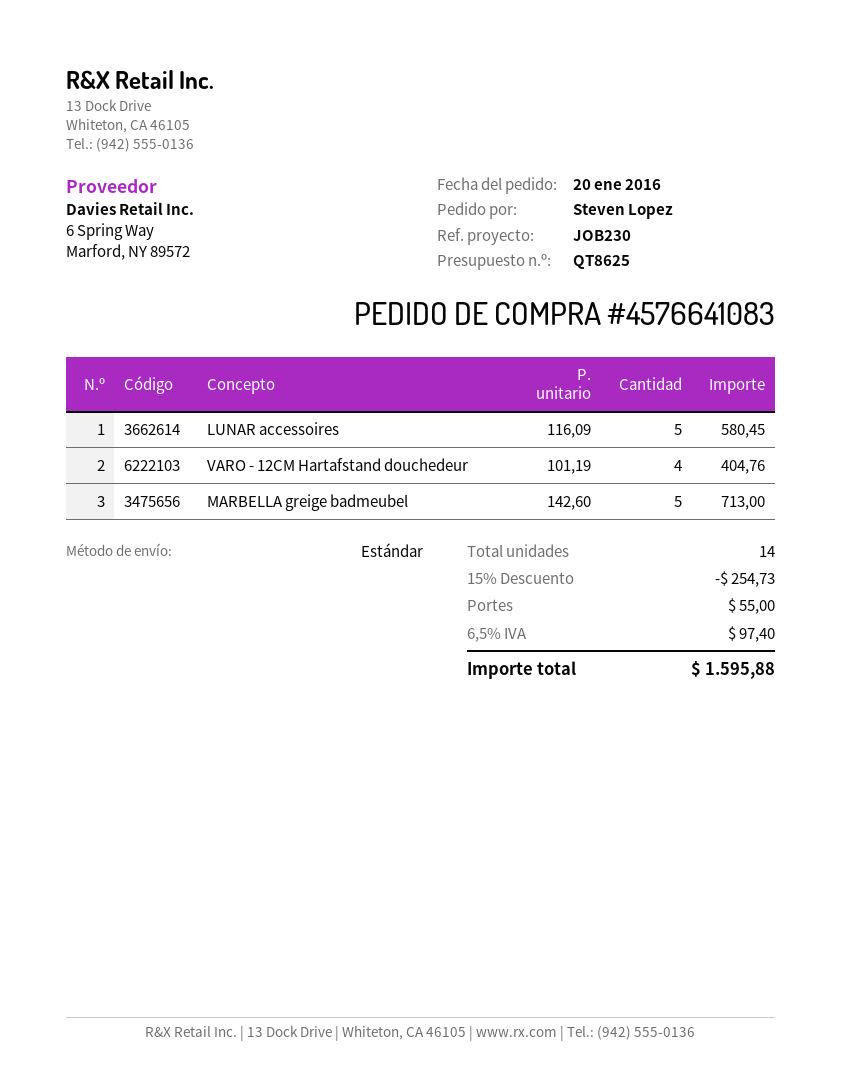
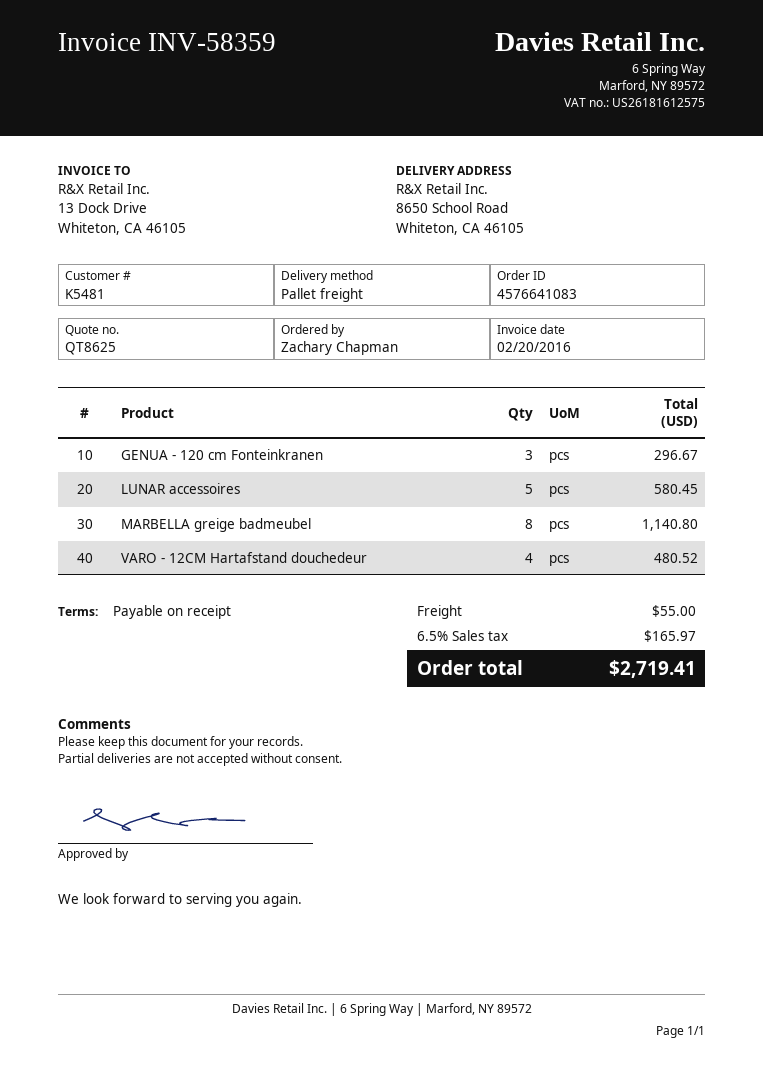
ordered by: Steven Lopez -> Zachary Chapman
shipping method: standard -> pallet freight
VARO - 12CM Hartafstand douchedeur: 4 for 404.76 -> 4 for 480.52
MARBELLA greige badmeubel: 5 for 713.00 -> 8 for 1140.80
GENUA - 120 cm Fonteinkranen: none -> 3 for 296.67
discount: 15% = 254.73 -> none
tax: 6.5% = 97.40 -> 6.5% = 165.97
total: 1595.88 -> 2719.41

